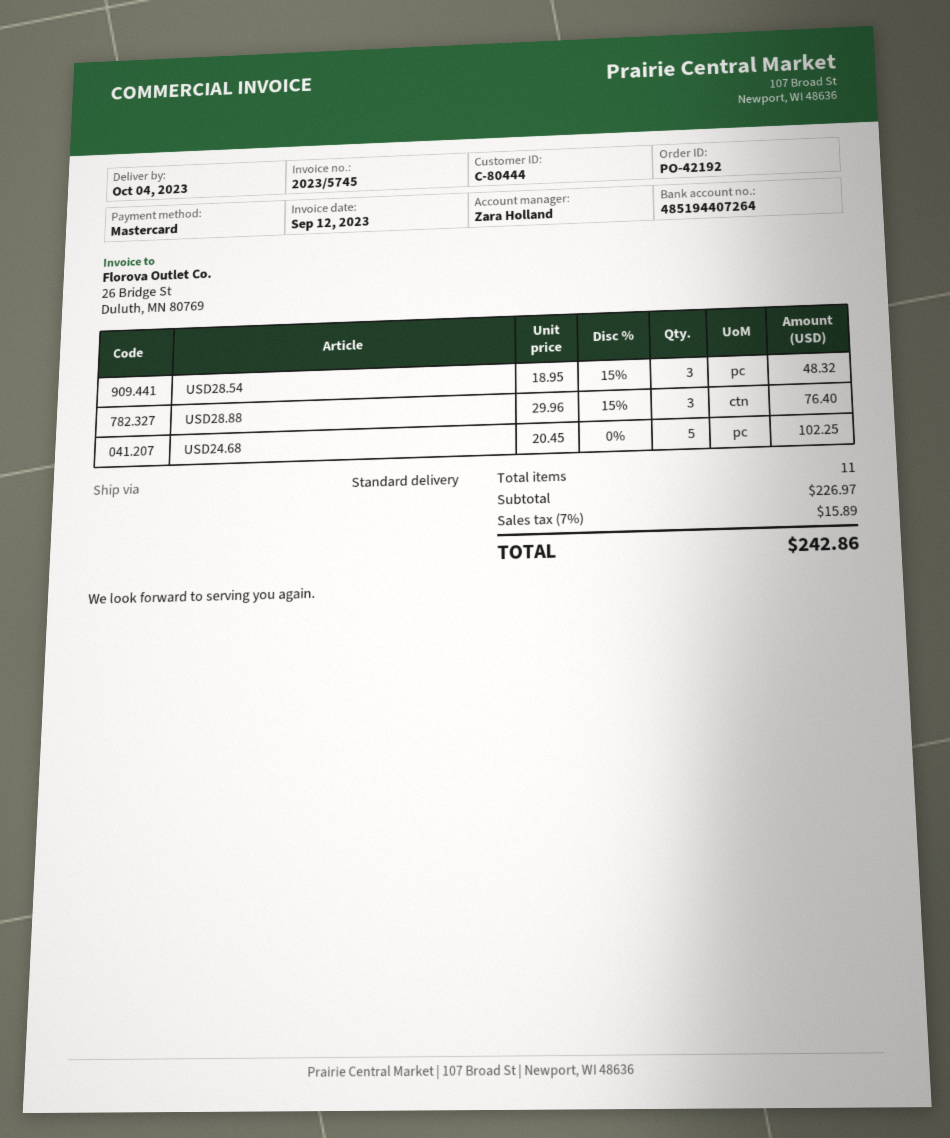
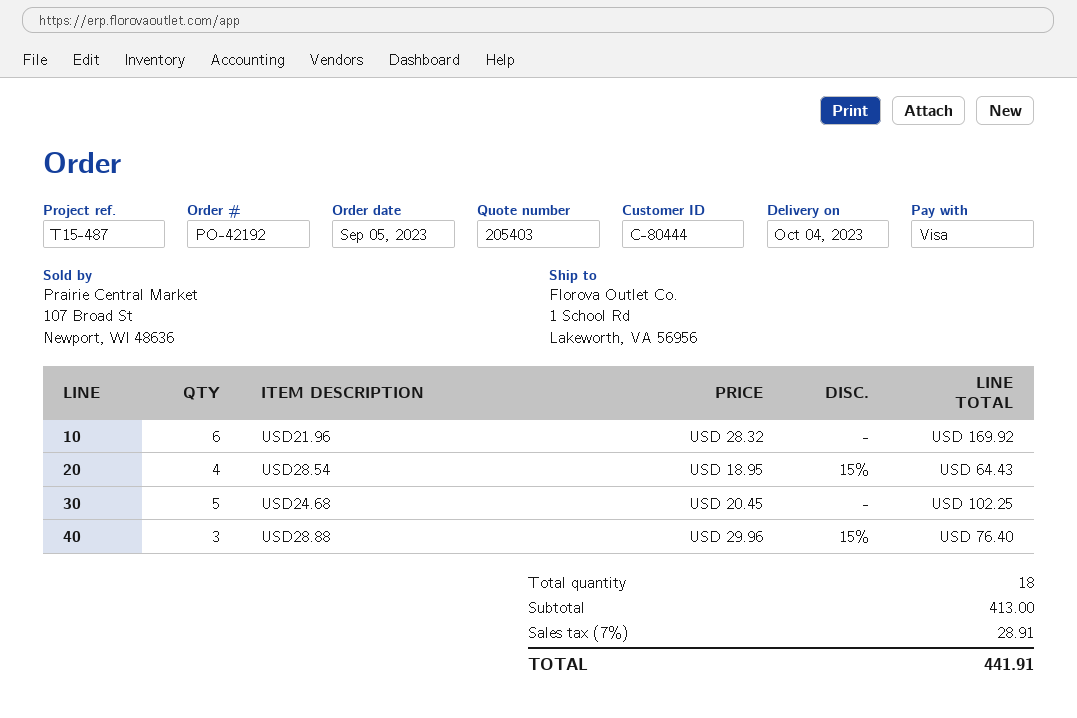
payment method: Mastercard -> Visa
USD28.54: 3 x 18.95 - 15% = 48.32 -> 4 x 18.95 - 15% = 64.43
USD21.96: none -> 6 x 28.32 = 169.92
total quantity: 11 -> 18
subtotal: 226.97 -> 413.00
tax: 7% = 15.89 -> 7% = 28.91
total: 242.86 -> 441.91

